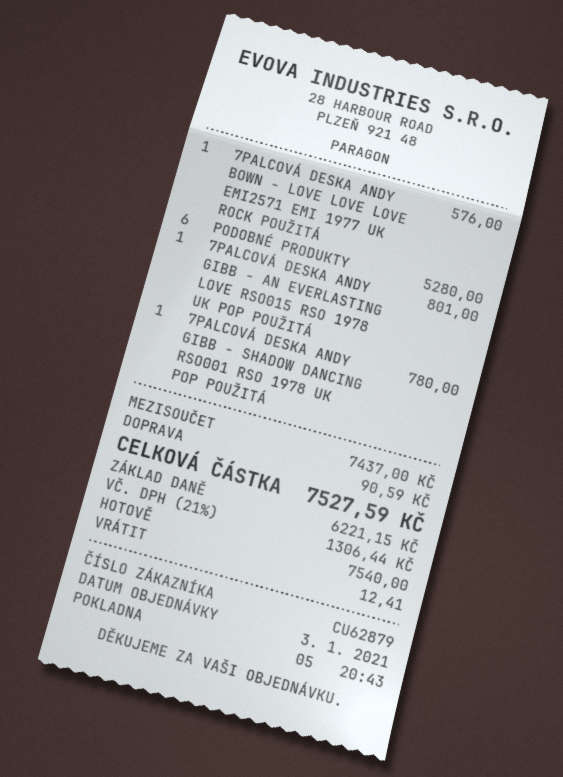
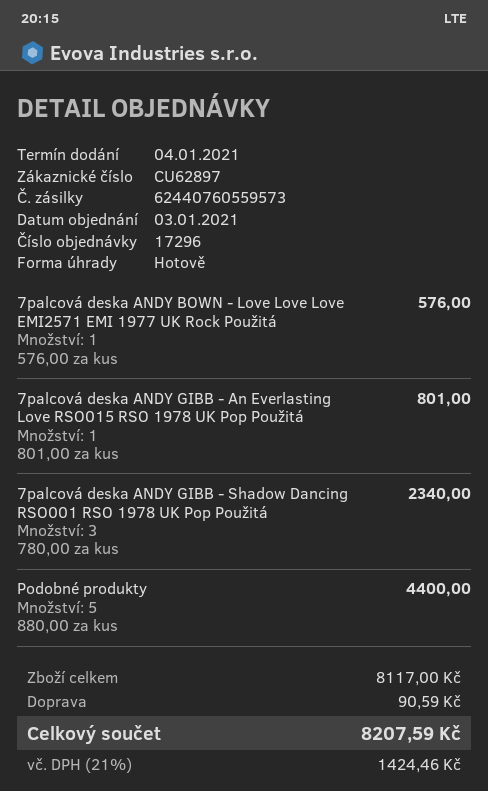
customer number: CU62879 -> CU62897
PODOBNÉ PRODUKTY: 6 for 5280.00 -> 5 for 4400.00
7PALCOVÁ DESKA ANDY GIBB - SHADOW DANCING RSO001 RSO 1978 UK POP POUŽITÁ: 1 for 780.00 -> 3 for 2340.00
subtotal: 7437.00 -> 8117.00
tax: 21% = 1306.44 -> 21% = 1424.46
total: 7527.59 -> 8207.59

